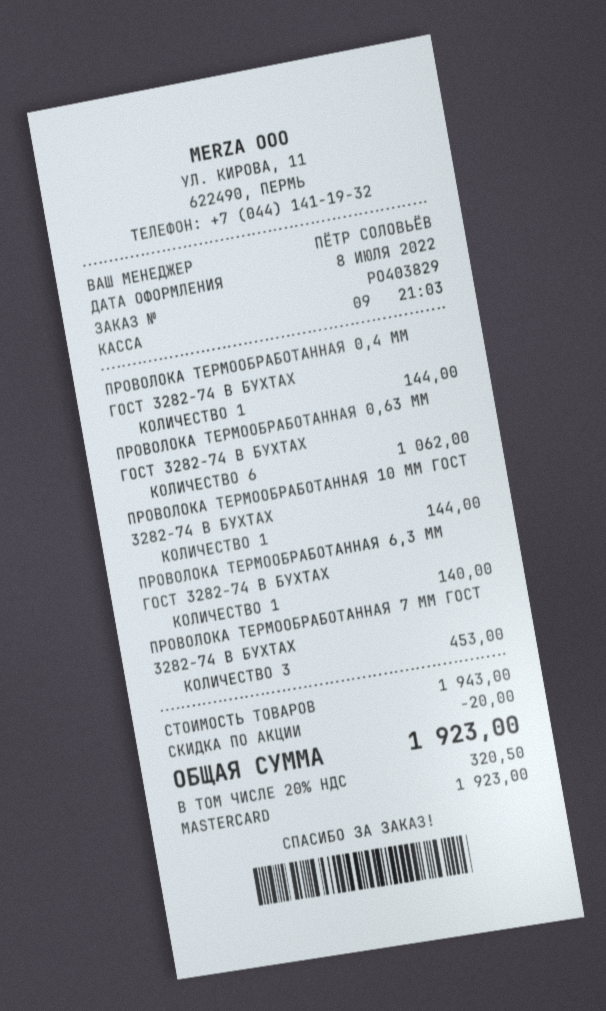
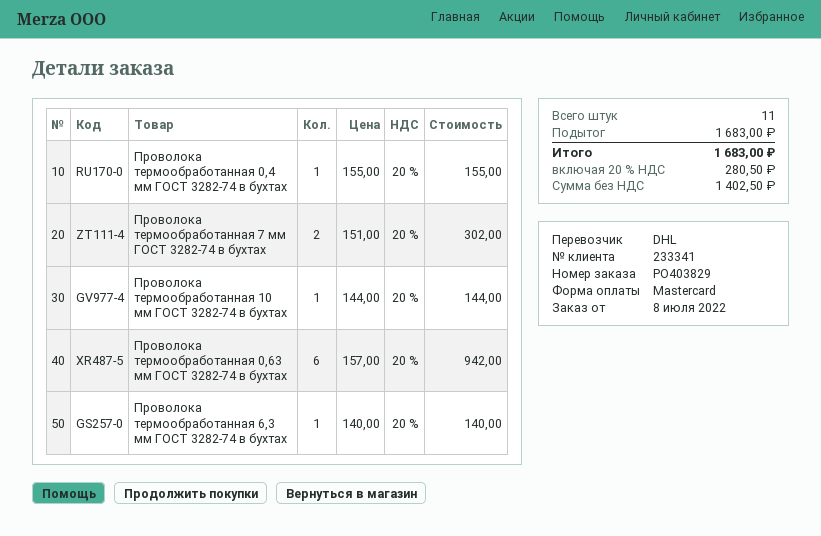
ПРОВОЛОКА ТЕРМООБРАБОТАННАЯ 0,4 ММ ГОСТ 3282-74 В БУХТАХ: 1 for 144.00 -> 1 for 155.00
ПРОВОЛОКА ТЕРМООБРАБОТАННАЯ 0,63 ММ ГОСТ 3282-74 В БУХТАХ: 6 for 1062.00 -> 6 for 942.00
ПРОВОЛОКА ТЕРМООБРАБОТАННАЯ 7 ММ ГОСТ 3282-74 В БУХТАХ: 3 for 453.00 -> 2 for 302.00
subtotal: 1943.00 -> 1683.00
discount: 20.00 -> none
tax: 20% = 320.50 -> 20% = 280.50
total: 1923.00 -> 1683.00

